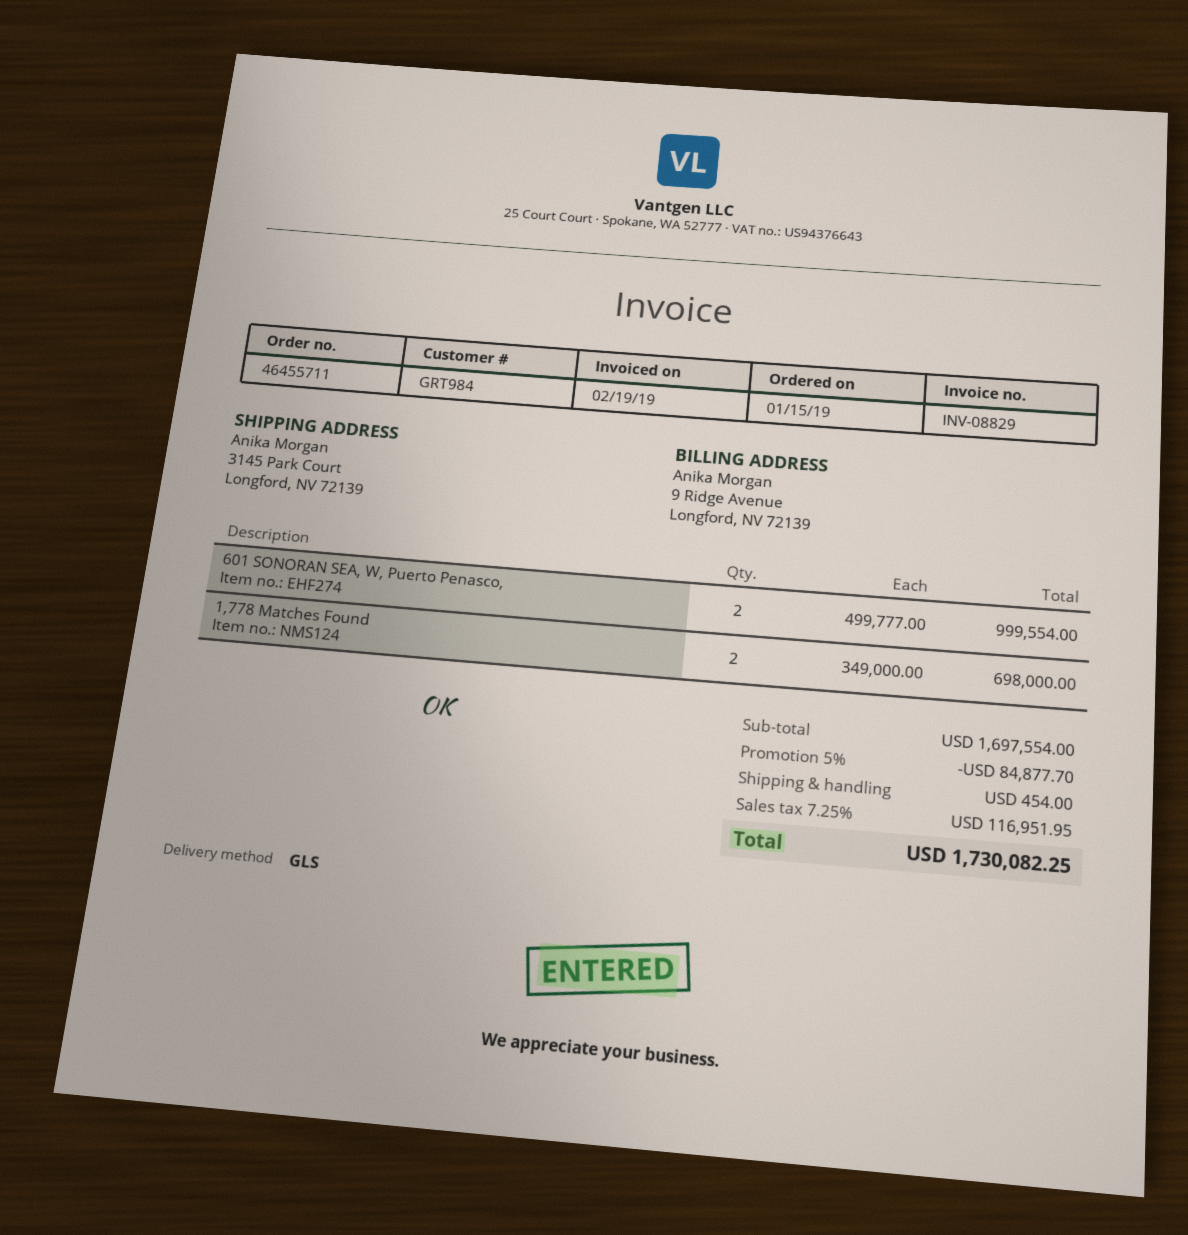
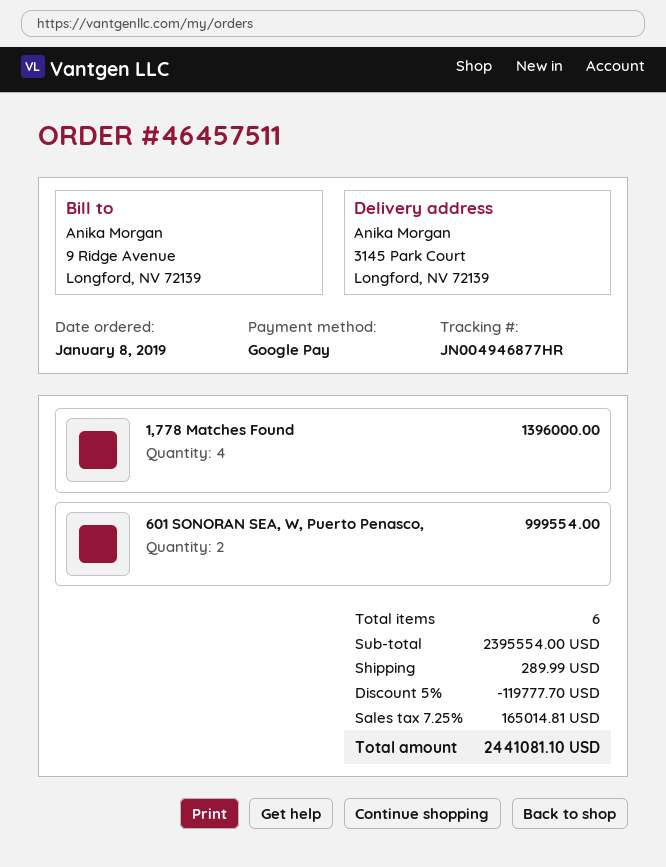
order number: 46455711 -> 46457511
order date: 2019-01-15 -> 2019-01-08
1,778 Matches Found: 2 for 698000.00 -> 4 for 1396000.00
subtotal: 1697554.00 -> 2395554.00
discount: 5% = 84877.70 -> 5% = 119777.70
shipping: 454.00 -> 289.99
tax: 7.25% = 116951.95 -> 7.25% = 165014.81
total: 1730082.25 -> 2441081.10

